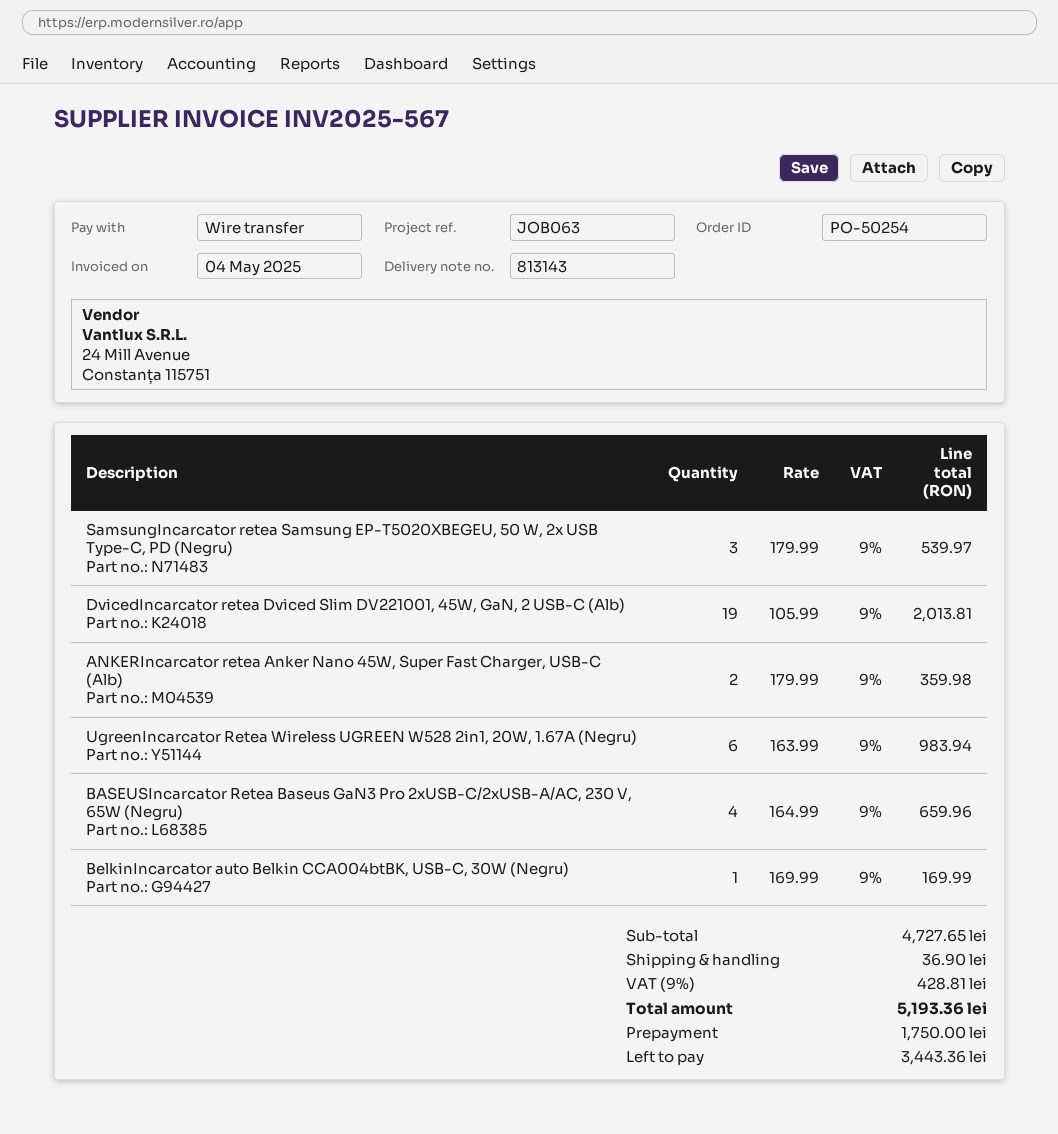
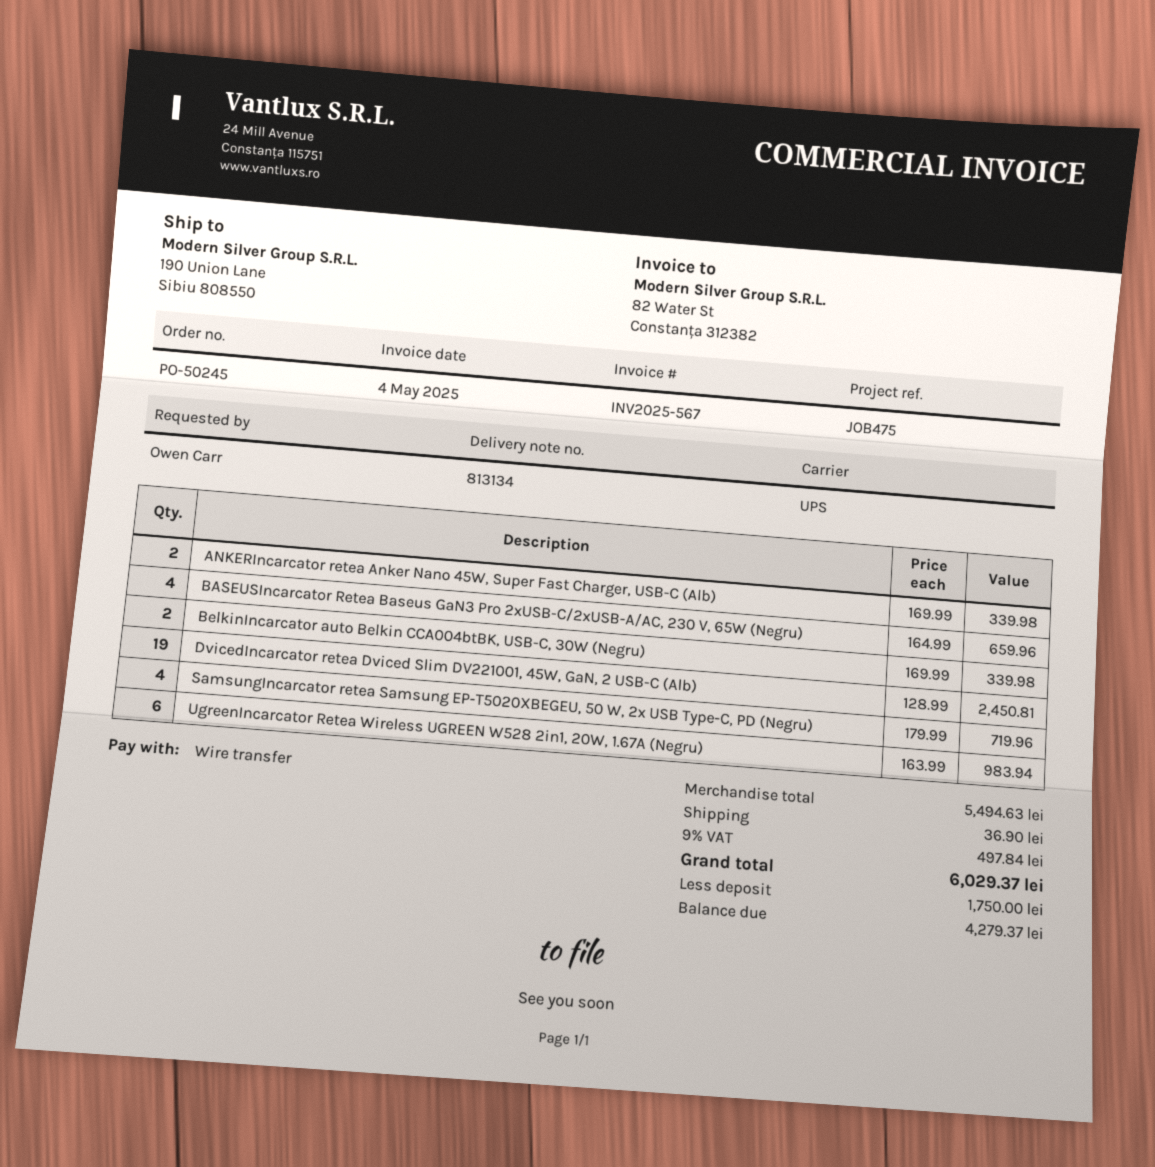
order number: PO-50254 -> PO-50245
delivery note number: 813143 -> 813134
reference: JOB063 -> JOB475
SamsungIncarcator retea Samsung EP-T5020XBEGEU, 50 W, 2x USB Type-C, PD (Negru): 3 x 179.99 = 539.97 -> 4 x 179.99 = 719.96
DvicedIncarcator retea Dviced Slim DV221001, 45W, GaN, 2 USB-C (Alb): 19 x 105.99 = 2013.81 -> 19 x 128.99 = 2450.81
ANKERIncarcator retea Anker Nano 45W, Super Fast Charger, USB-C (Alb): 2 x 179.99 = 359.98 -> 2 x 169.99 = 339.98
BelkinIncarcator auto Belkin CCA004btBK, USB-C, 30W (Negru): 1 x 169.99 = 169.99 -> 2 x 169.99 = 339.98
subtotal: 4727.65 -> 5494.63
tax: 9% = 428.81 -> 9% = 497.84
total: 5193.36 -> 6029.37
balance: 3443.36 -> 4279.37

